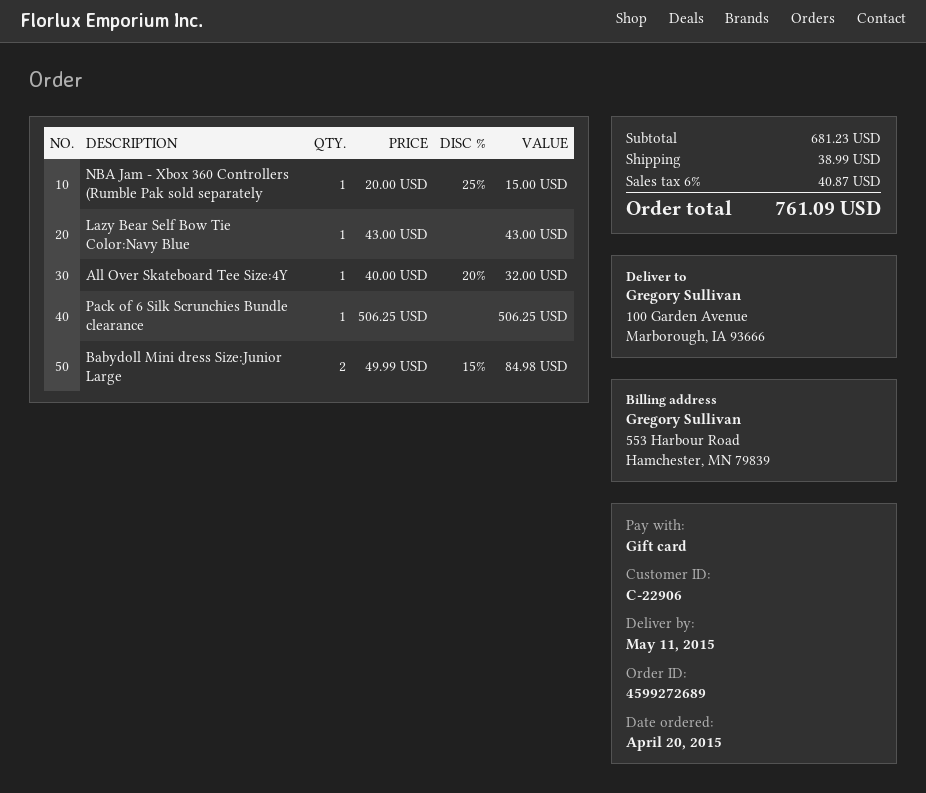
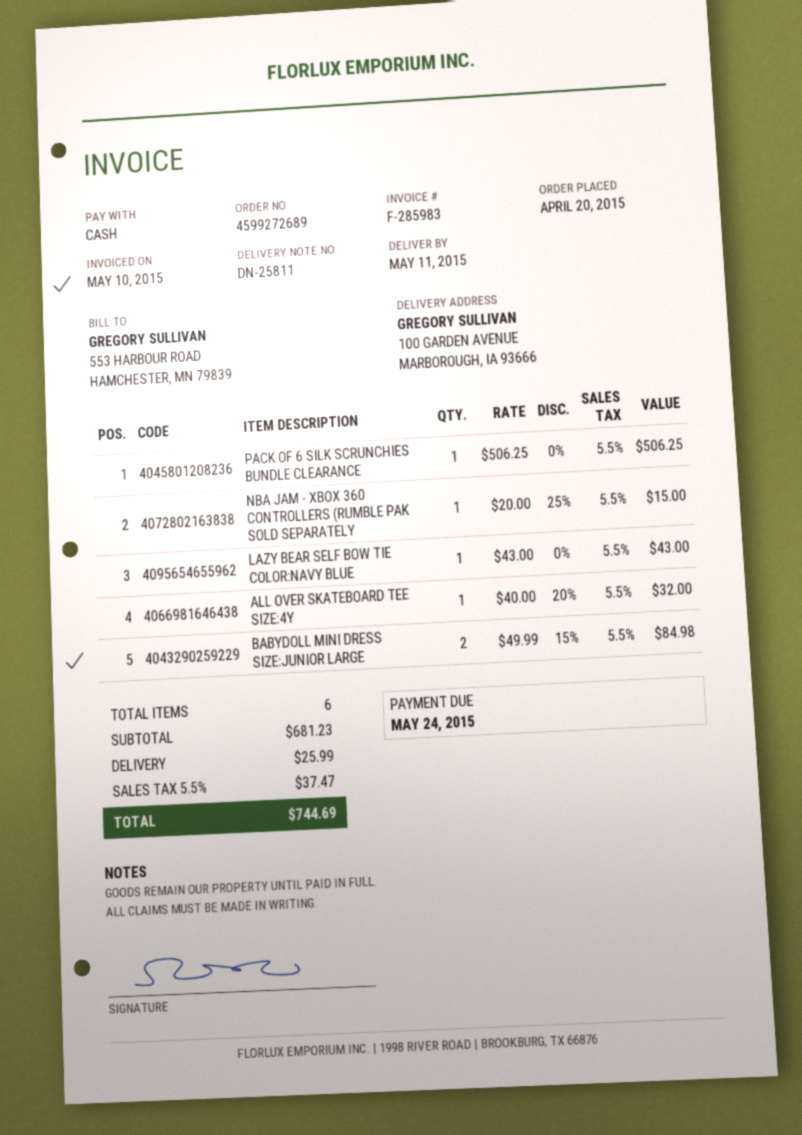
payment method: gift card -> cash
shipping: 38.99 -> 25.99
tax: 6% = 40.87 -> 5.5% = 37.47
total: 761.09 -> 744.69

